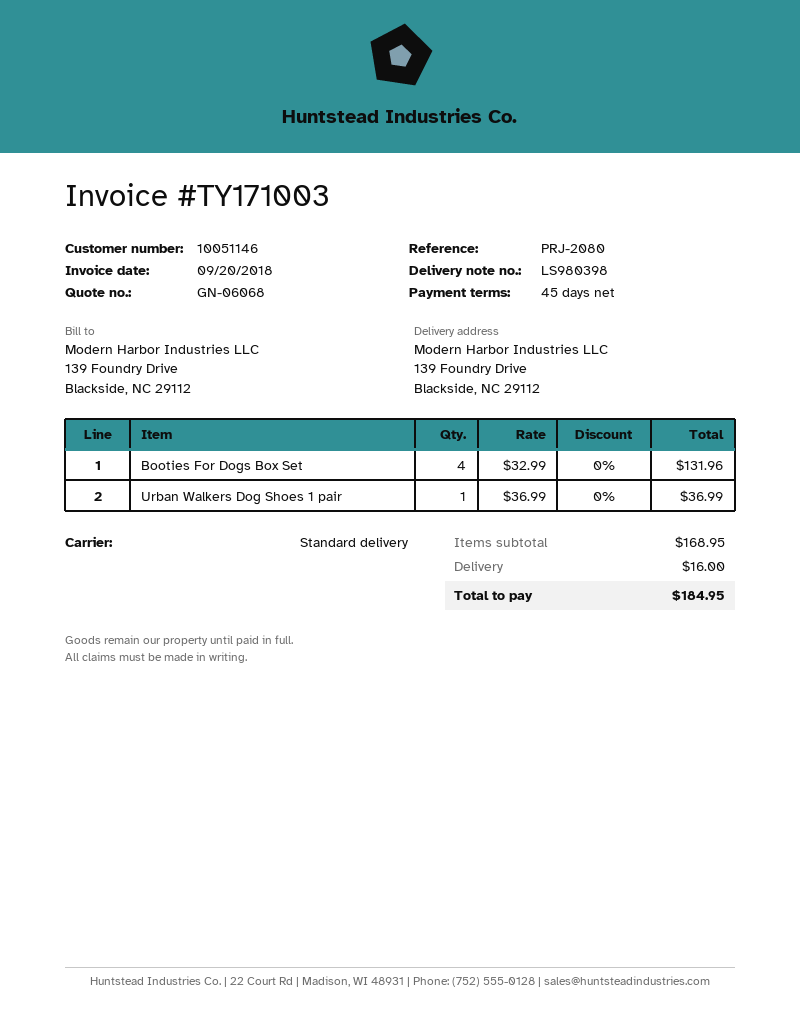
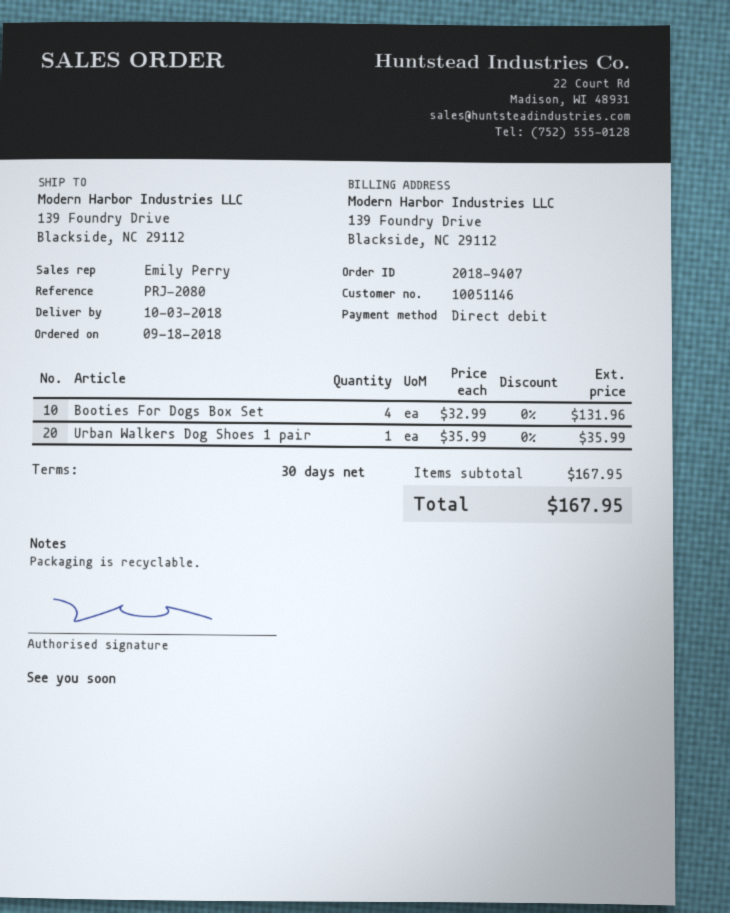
payment terms: 45 days -> 30 days
Urban Walkers Dog Shoes 1 pair: 1 x 36.99 = 36.99 -> 1 x 35.99 = 35.99
subtotal: 168.95 -> 167.95
shipping: 16.00 -> none
total: 184.95 -> 167.95

